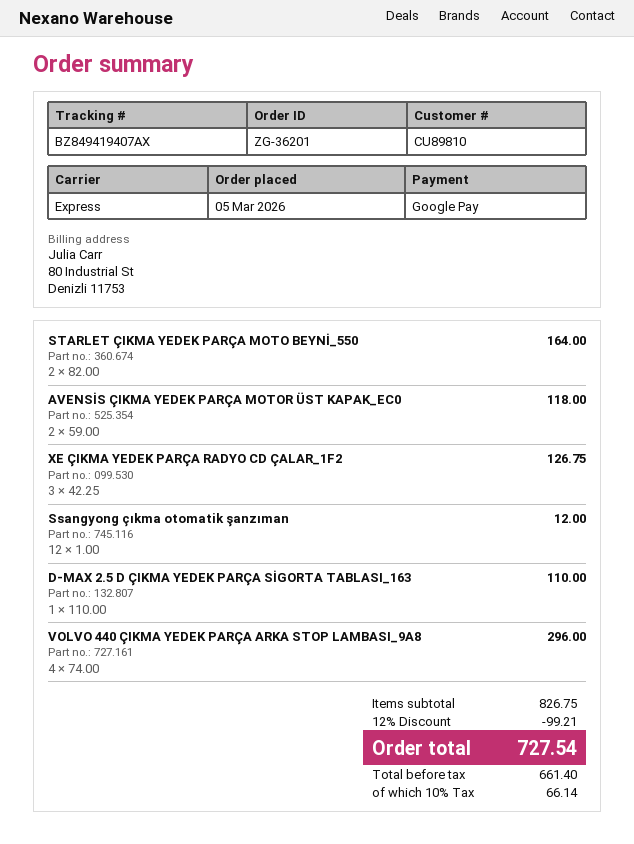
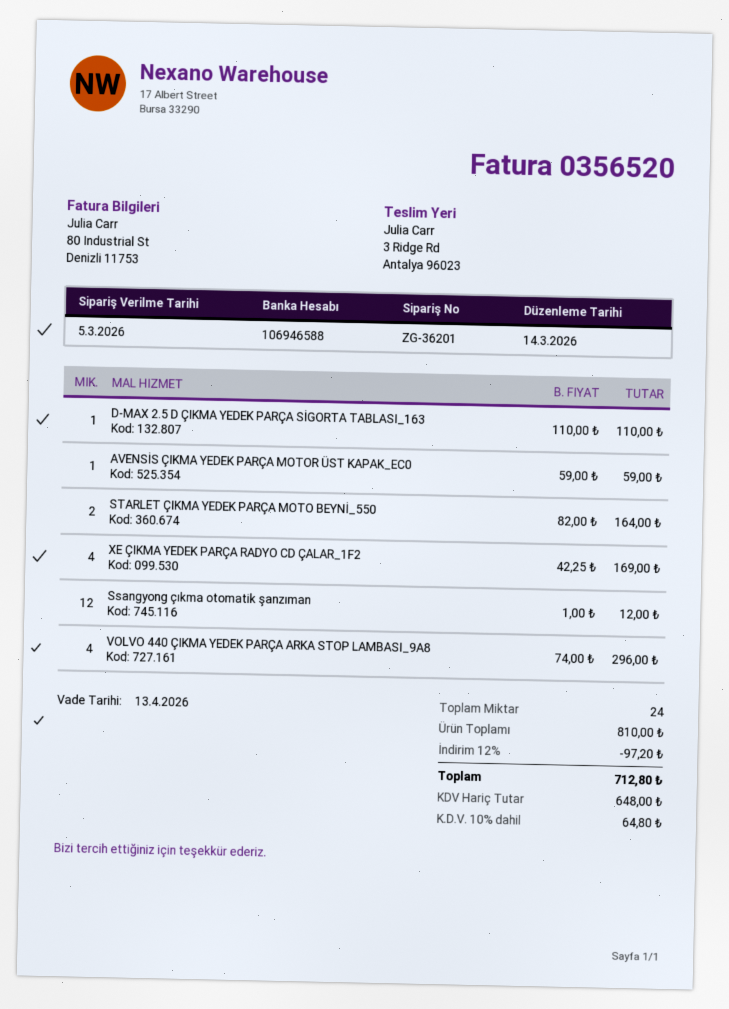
AVENSİS ÇIKMA YEDEK PARÇA MOTOR ÜST KAPAK_EC0: 2 x 59.00 = 118.00 -> 1 x 59.00 = 59.00
XE ÇIKMA YEDEK PARÇA RADYO CD ÇALAR_1F2: 3 x 42.25 = 126.75 -> 4 x 42.25 = 169.00
subtotal: 826.75 -> 810.00
discount: 12% = 99.21 -> 12% = 97.20
net: 661.40 -> 648.00
tax: 10% = 66.14 -> 10% = 64.80
total: 727.54 -> 712.80

